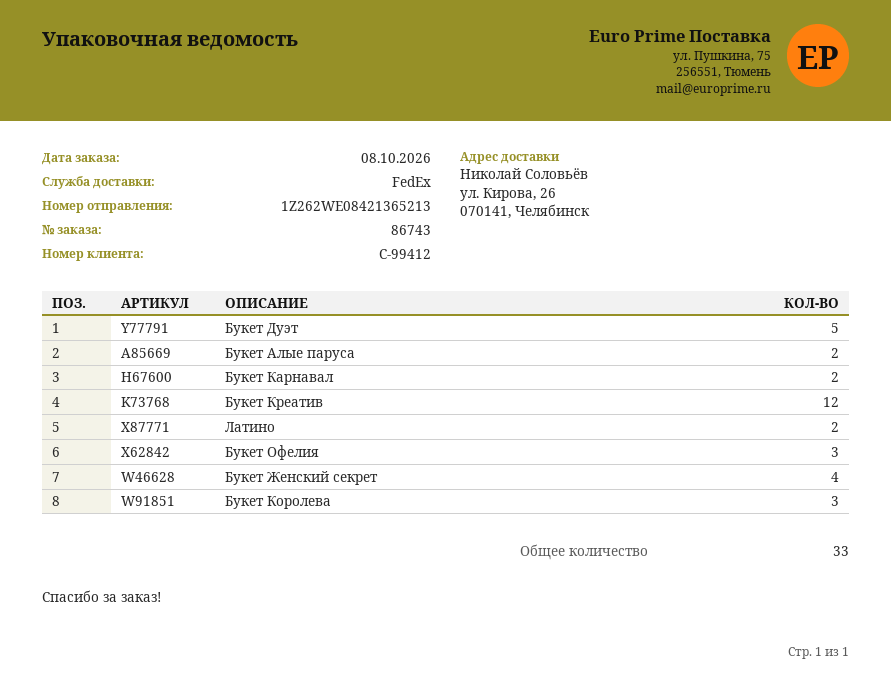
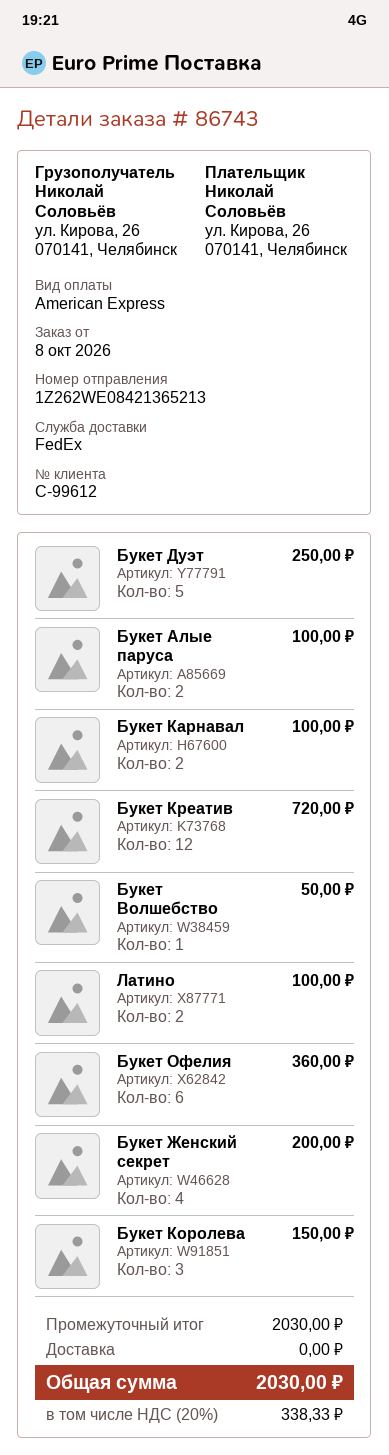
customer number: C-99412 -> C-99612
Букет Офелия: 3 -> 6
Букет Волшебство: none -> 1

